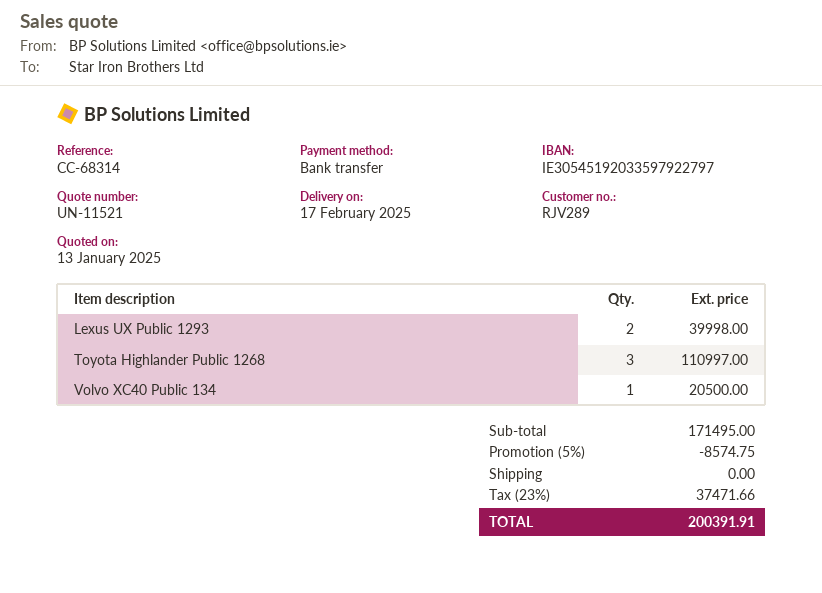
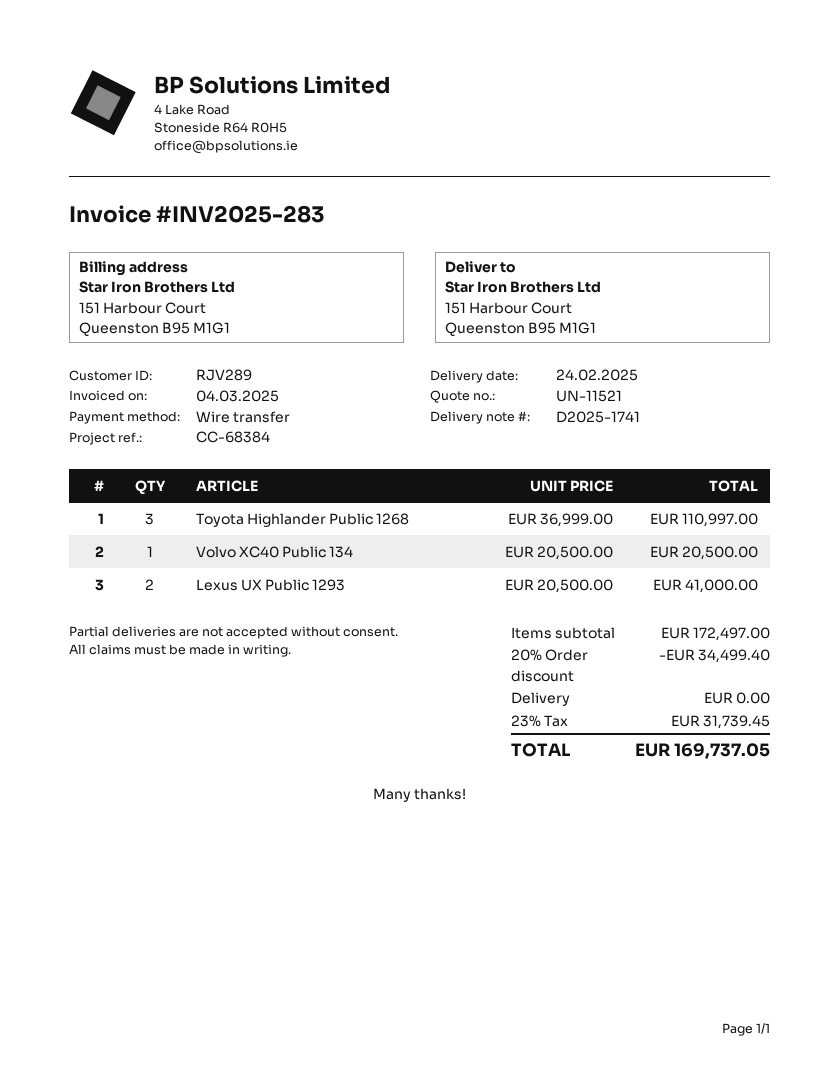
delivery date: 2025-02-17 -> 2025-02-24
reference: CC-68314 -> CC-68384
Lexus UX Public 1293: 2 for 39998.00 -> 2 for 41000.00
subtotal: 171495.00 -> 172497.00
discount: 5% = 8574.75 -> 20% = 34499.40
tax: 23% = 37471.66 -> 23% = 31739.45
total: 200391.91 -> 169737.05

